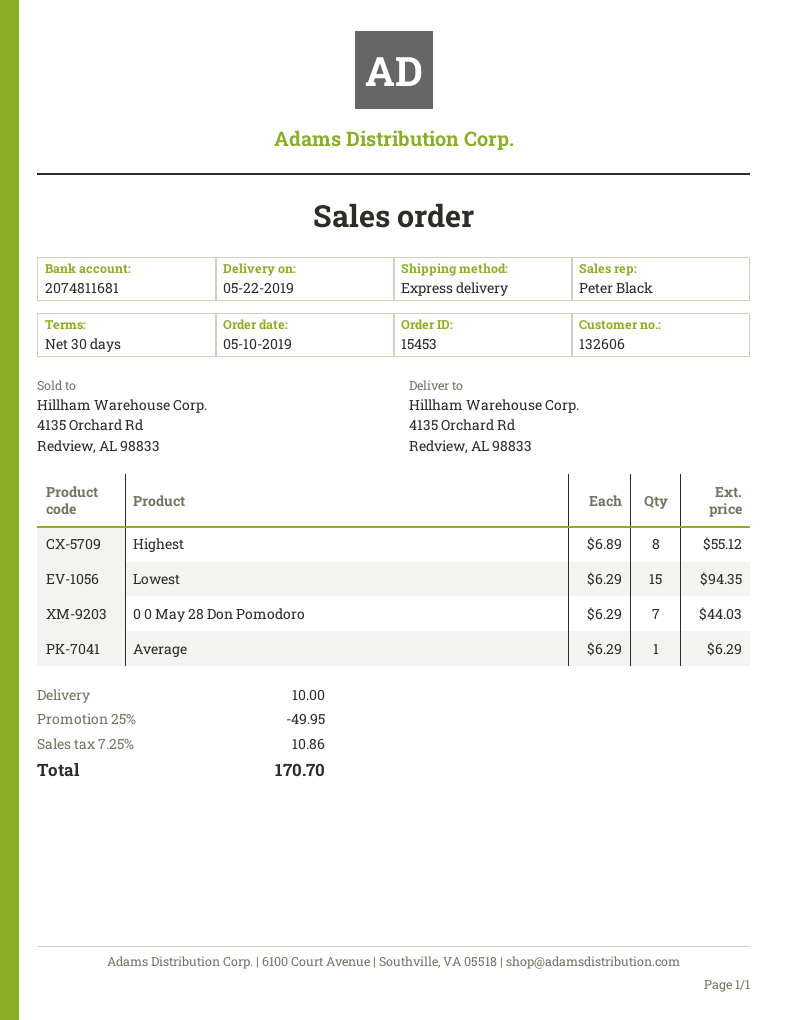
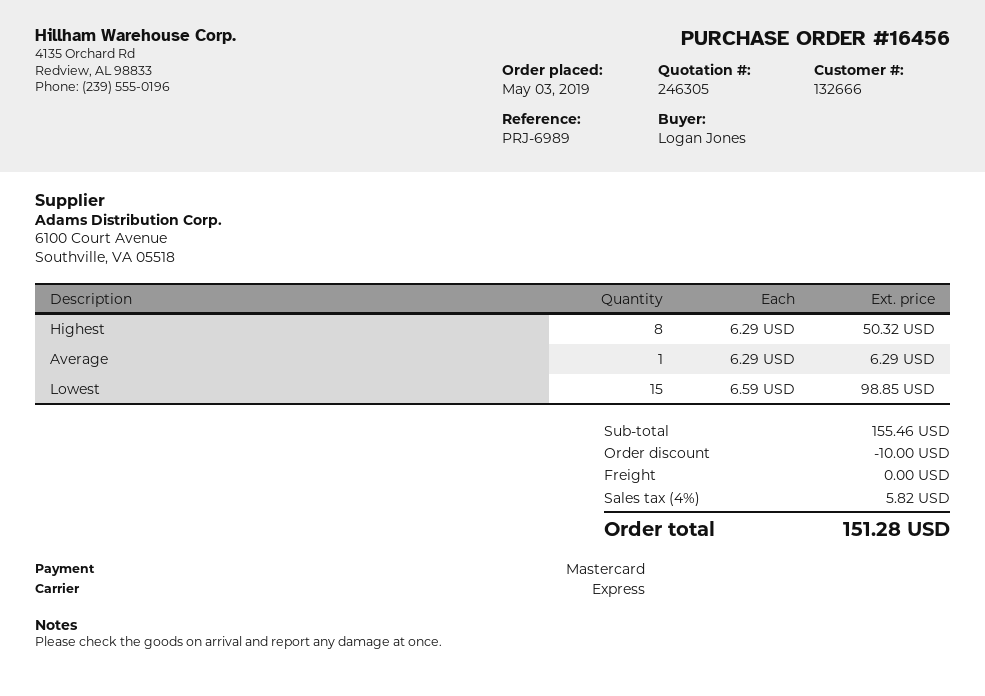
order number: 15453 -> 16456
order date: 2019-05-10 -> 2019-05-03
customer number: 132606 -> 132666
Highest: 8 x 6.89 = 55.12 -> 8 x 6.29 = 50.32
Lowest: 15 x 6.29 = 94.35 -> 15 x 6.59 = 98.85
0 0 May 28 Don Pomodoro: 7 x 6.29 = 44.03 -> none
discount: 49.95 -> 10.00
shipping: 10.00 -> 0.00
tax: 7.25% = 10.86 -> 4% = 5.82
total: 170.70 -> 151.28

